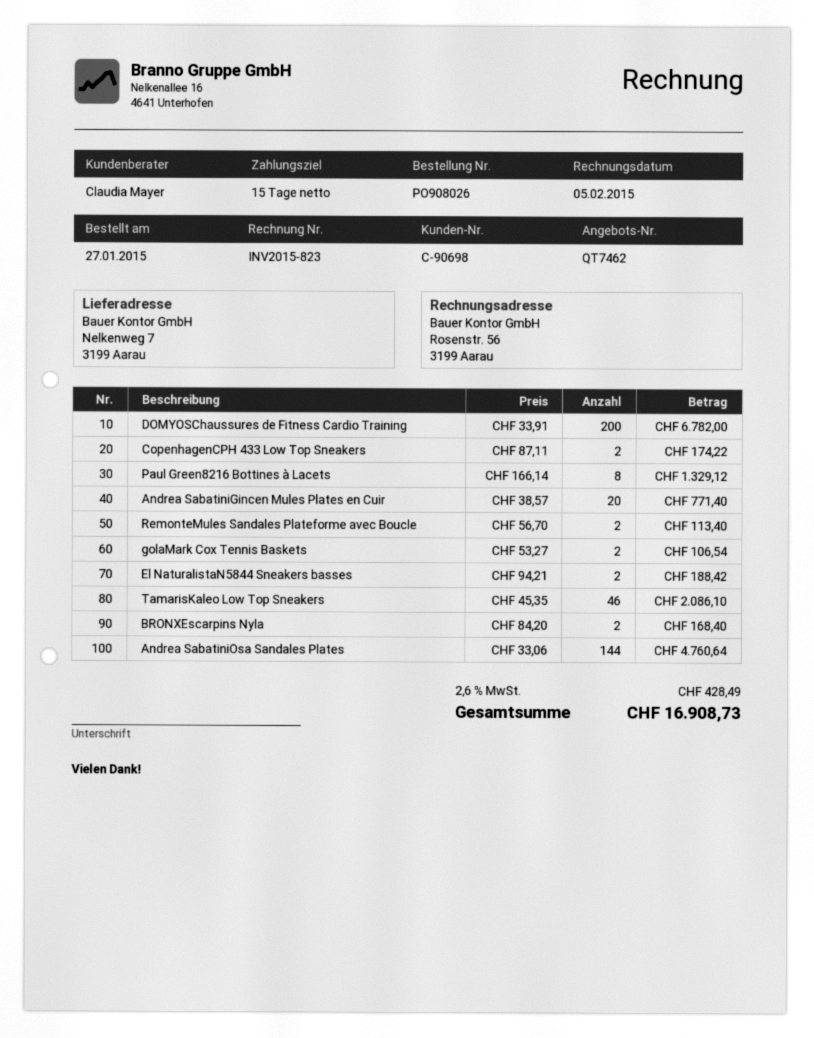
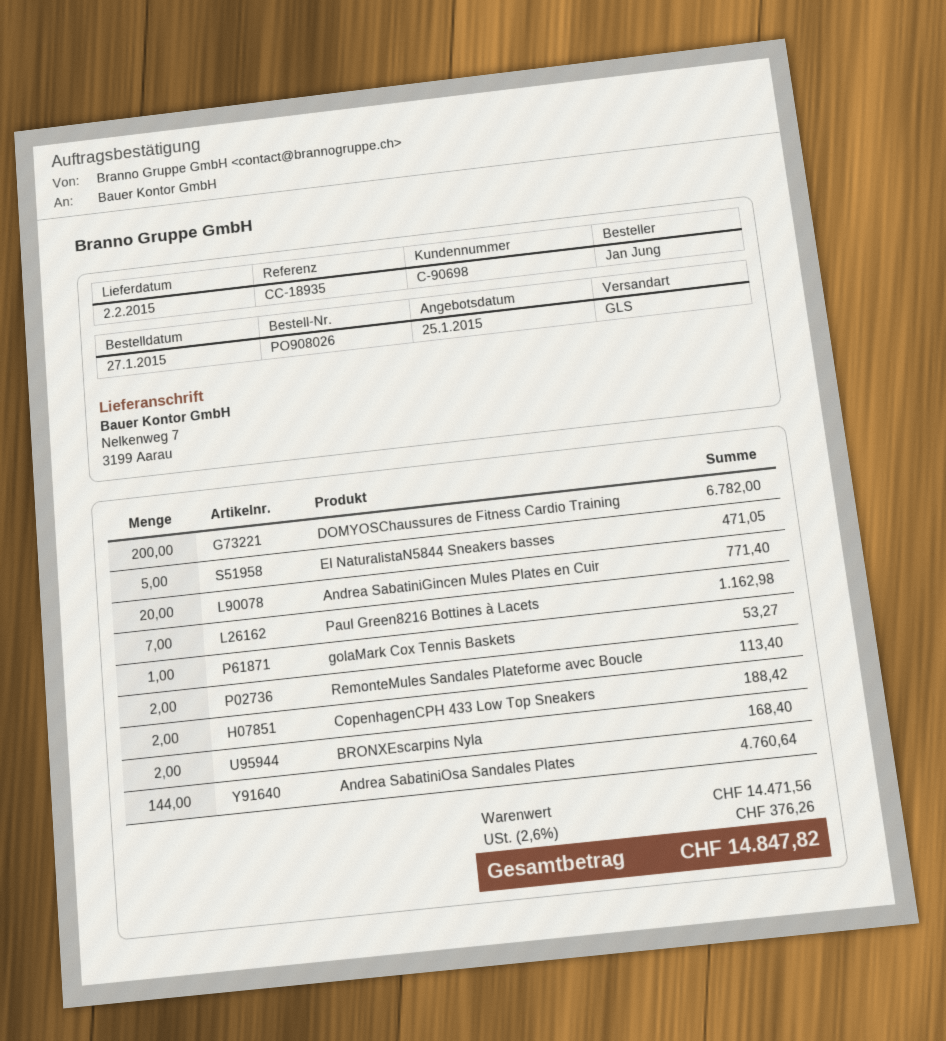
CopenhagenCPH 433 Low Top Sneakers: 2 for 174.22 -> 2 for 188.42
Paul Green8216 Bottines à Lacets: 8 for 1329.12 -> 7 for 1162.98
golaMark Cox Tennis Baskets: 2 for 106.54 -> 1 for 53.27
El NaturalistaN5844 Sneakers basses: 2 for 188.42 -> 5 for 471.05
TamarisKaleo Low Top Sneakers: 46 for 2086.10 -> none
tax: 2.6% = 428.49 -> 2.6% = 376.26
total: 16908.73 -> 14847.82

